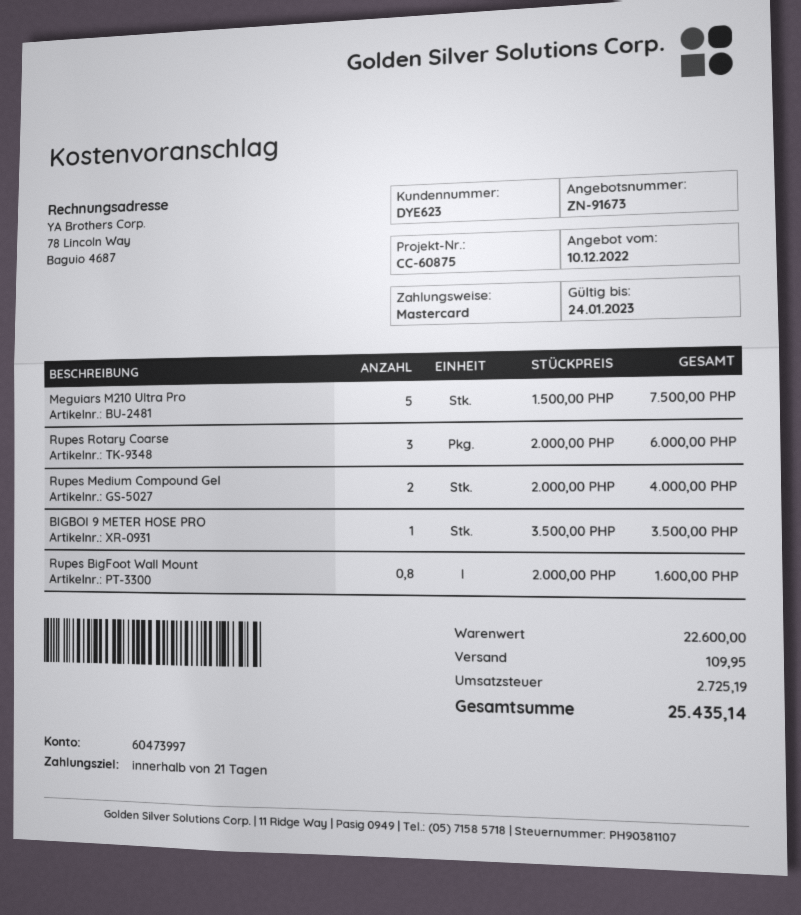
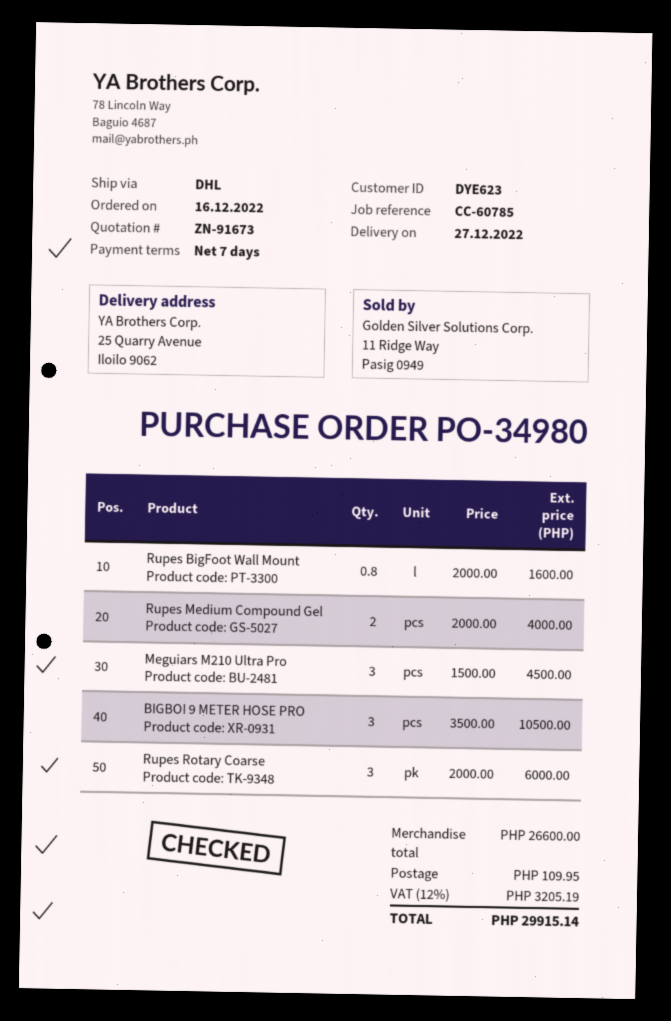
payment terms: 21 days -> 7 days
reference: CC-60875 -> CC-60785
Meguiars M210 Ultra Pro: 5 x 1500.00 = 7500.00 -> 3 x 1500.00 = 4500.00
BIGBOI 9 METER HOSE PRO: 1 x 3500.00 = 3500.00 -> 3 x 3500.00 = 10500.00
subtotal: 22600.00 -> 26600.00
tax: 2725.19 -> 3205.19
total: 25435.14 -> 29915.14

